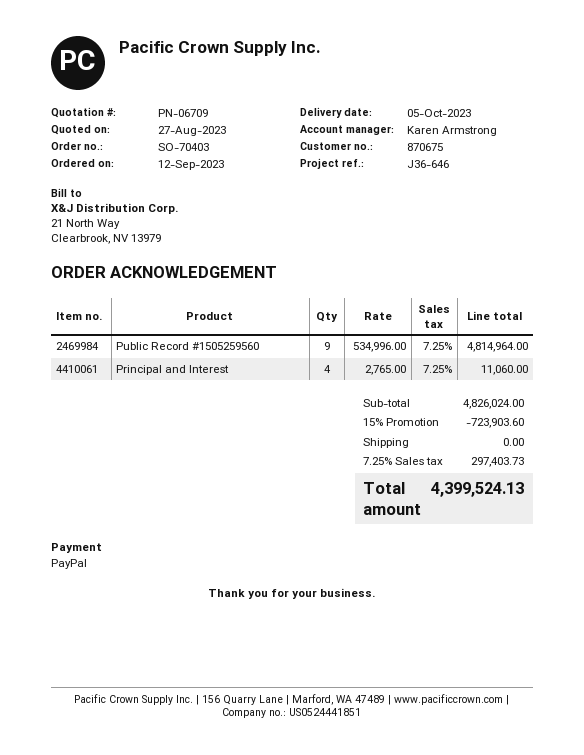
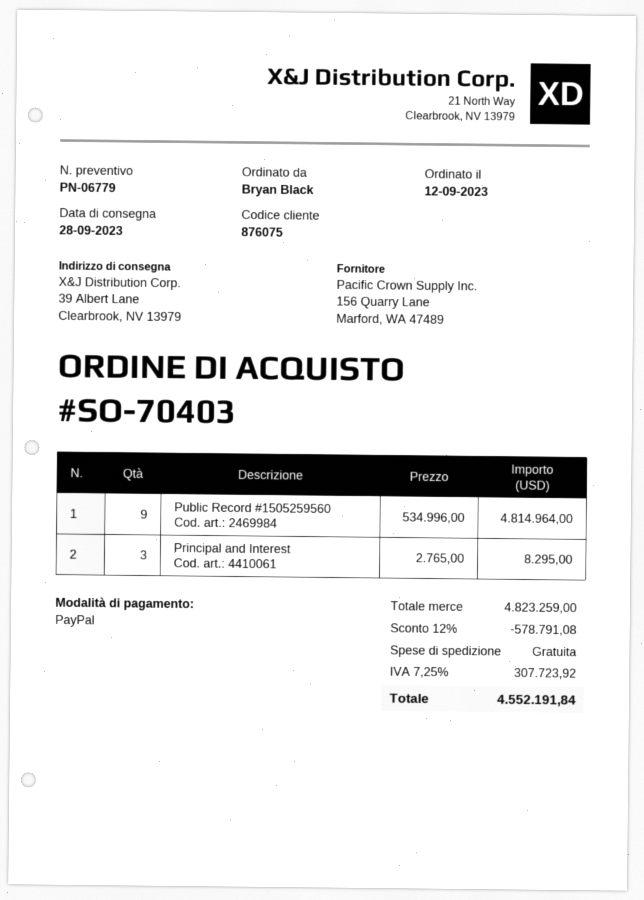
quote number: PN-06709 -> PN-06779
delivery date: 2023-10-05 -> 2023-09-28
customer number: 870675 -> 876075
Principal and Interest: 4 x 2765.00 = 11060.00 -> 3 x 2765.00 = 8295.00
subtotal: 4826024.00 -> 4823259.00
discount: 15% = 723903.60 -> 12% = 578791.08
tax: 7.25% = 297403.73 -> 7.25% = 307723.92
total: 4399524.13 -> 4552191.84

